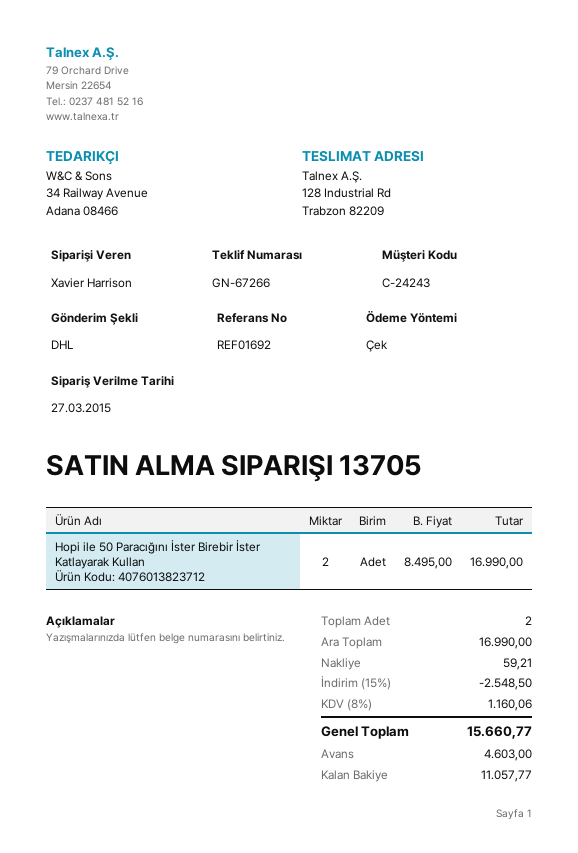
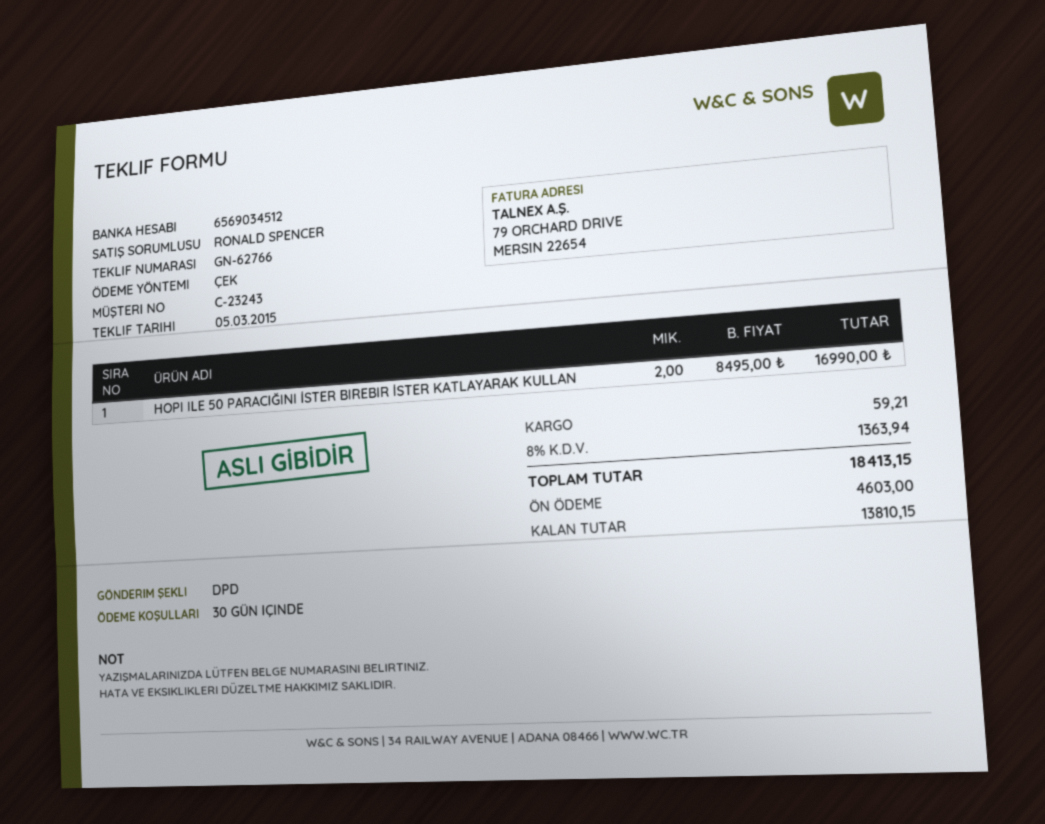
quote number: GN-67266 -> GN-62766
customer number: C-24243 -> C-23243
shipping method: DHL -> DPD
discount: 15% = 2548.50 -> none
tax: 8% = 1160.06 -> 8% = 1363.94
total: 15660.77 -> 18413.15
balance: 11057.77 -> 13810.15

